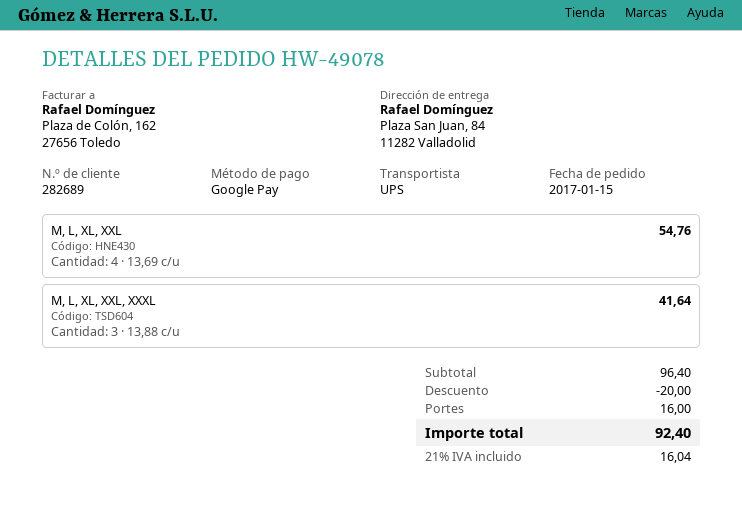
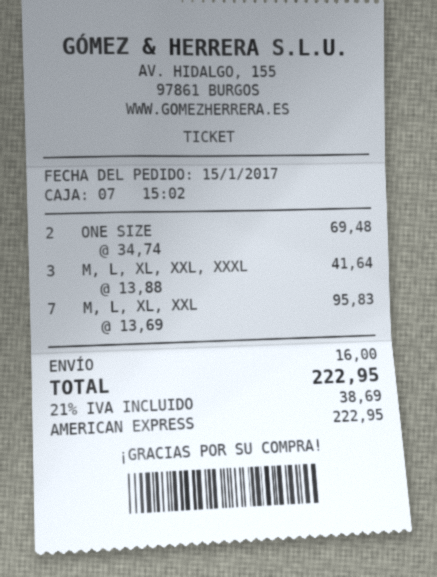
payment method: Google Pay -> American Express
M, L, XL, XXL: 4 x 13.69 = 54.76 -> 7 x 13.69 = 95.83
ONE SIZE: none -> 2 x 34.74 = 69.48
discount: 20.00 -> none
tax: 21% = 16.04 -> 21% = 38.69
total: 92.40 -> 222.95

